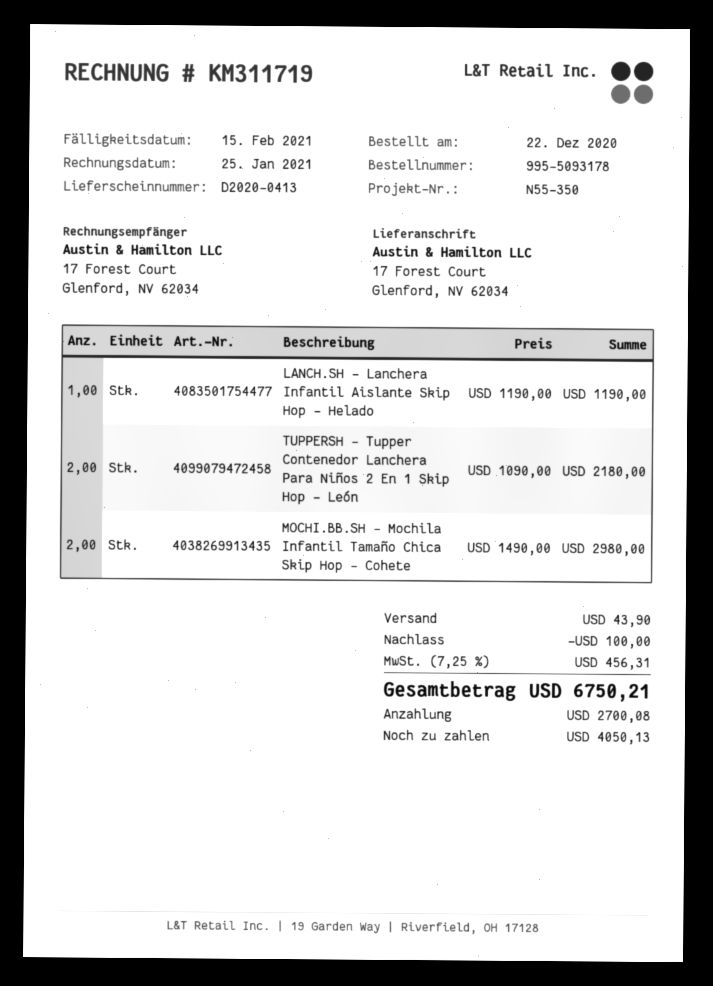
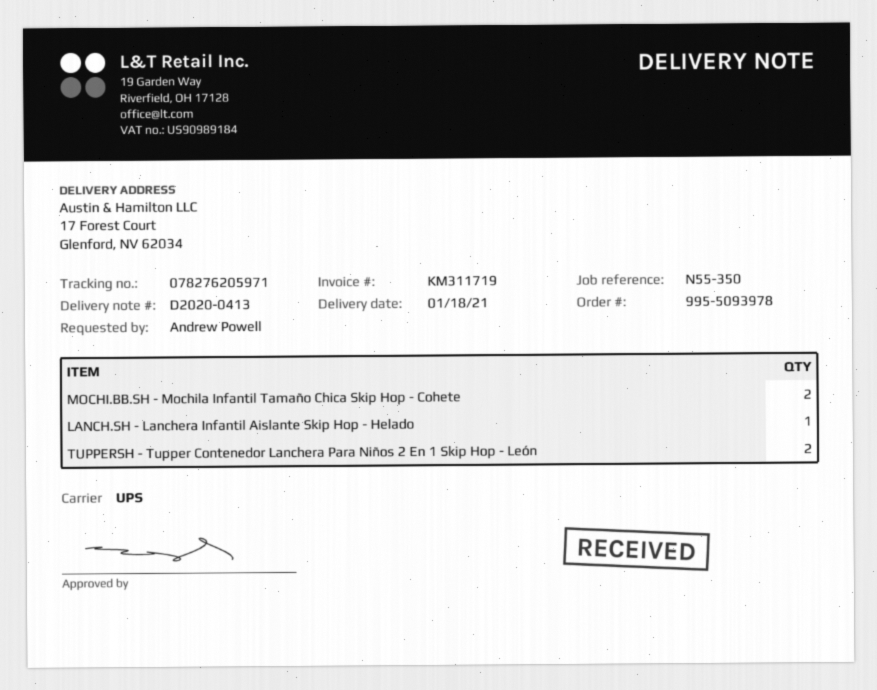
order number: 995-5093178 -> 995-5093978

